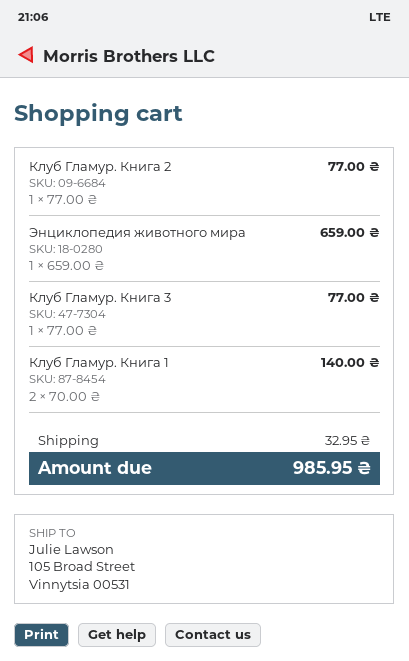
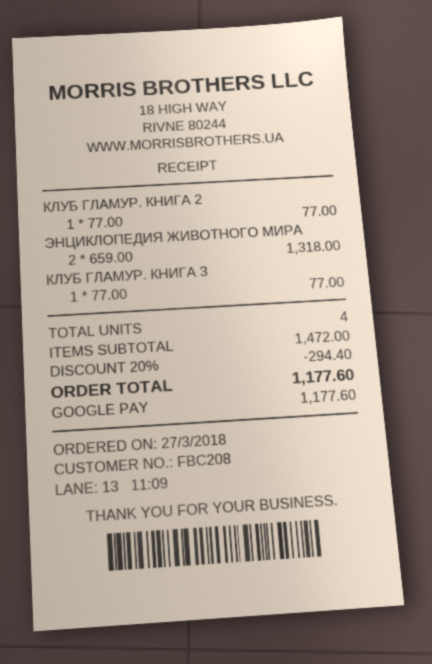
Энциклопедия животного мира: 1 x 659.00 = 659.00 -> 2 x 659.00 = 1318.00
Клуб Гламур. Книга 1: 2 x 70.00 = 140.00 -> none
discount: none -> 20% = 294.40
shipping: 32.95 -> none
total: 985.95 -> 1177.60

